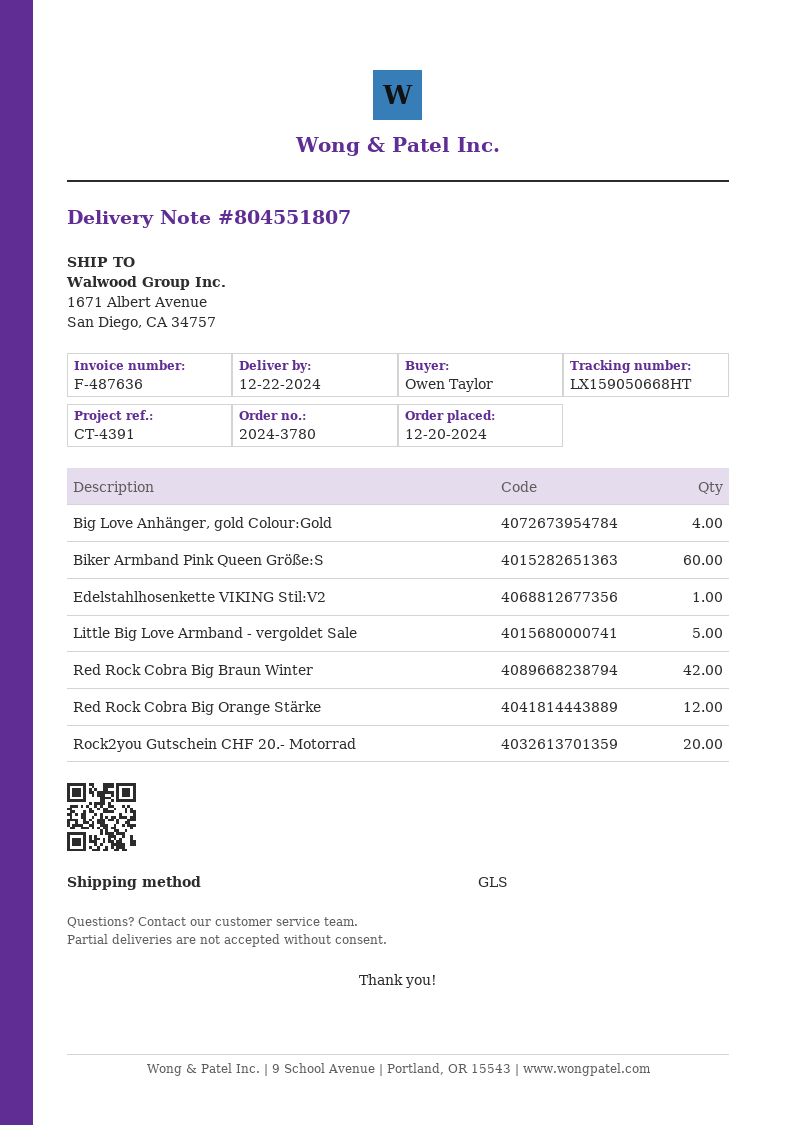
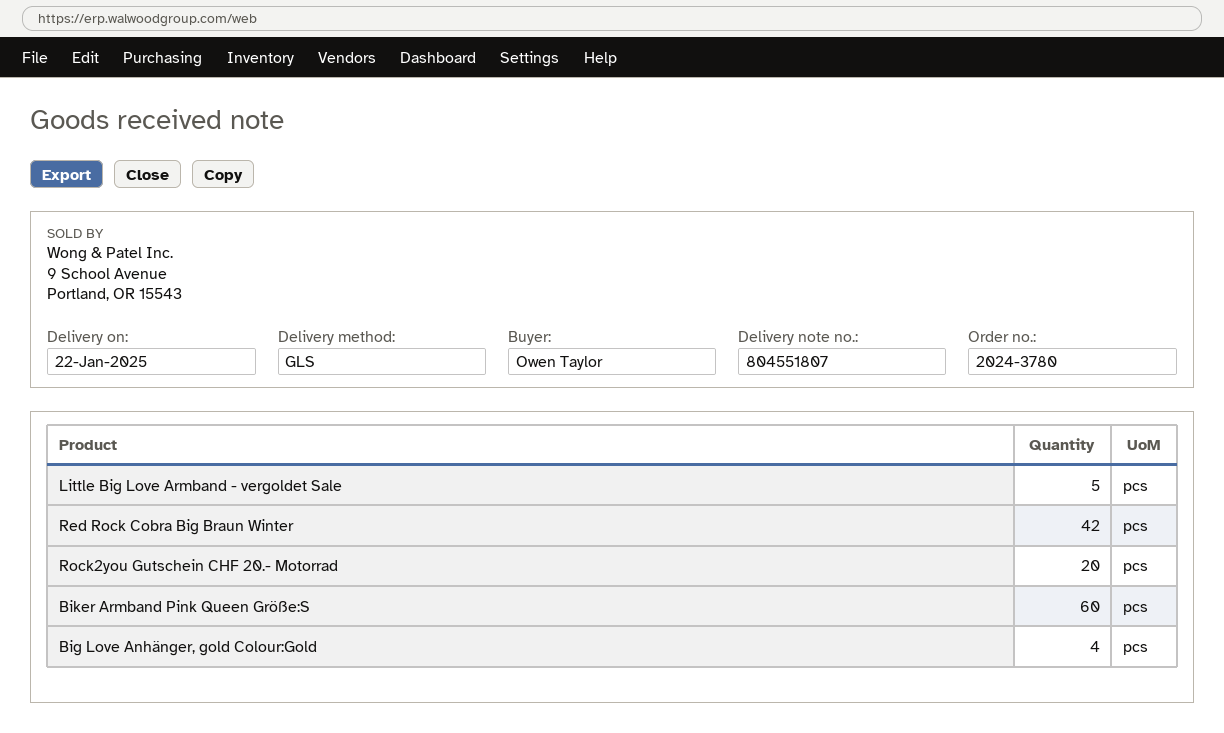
delivery date: 2024-12-22 -> 2025-01-22
Edelstahlhosenkette VIKING Stil:V2: 1 -> none
Red Rock Cobra Big Orange Stärke: 12 -> none

